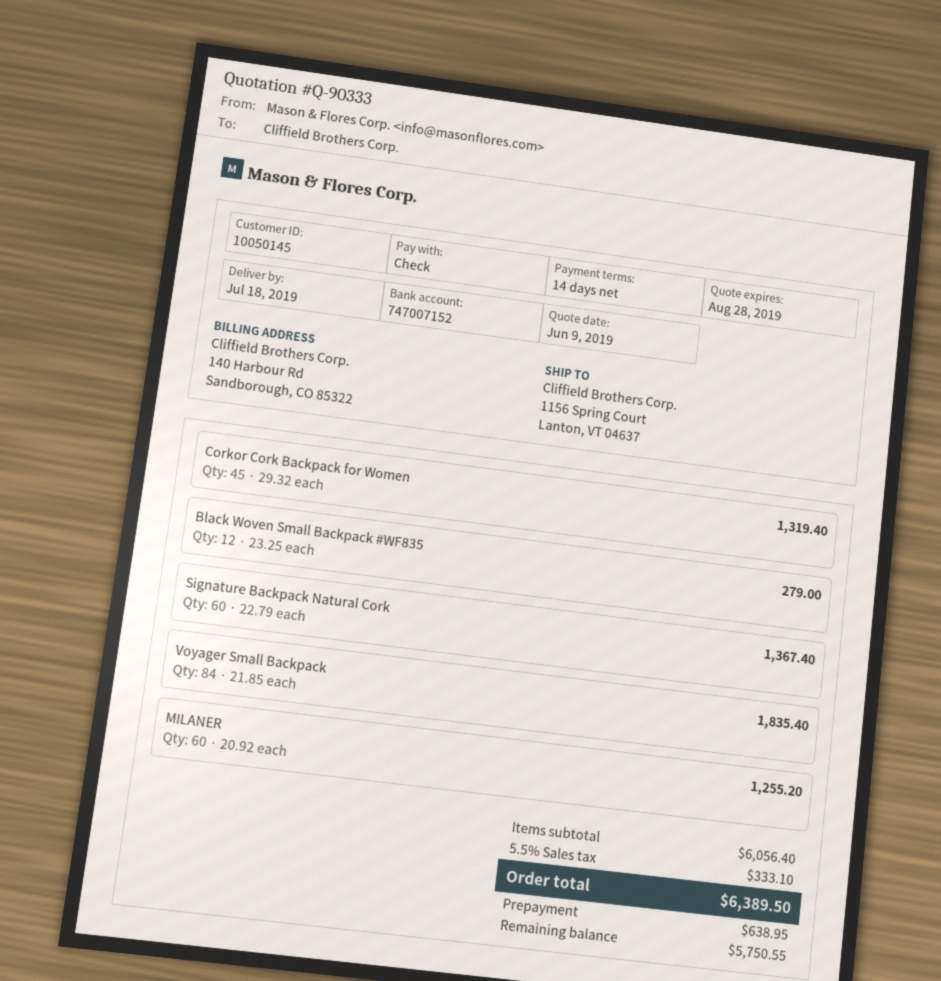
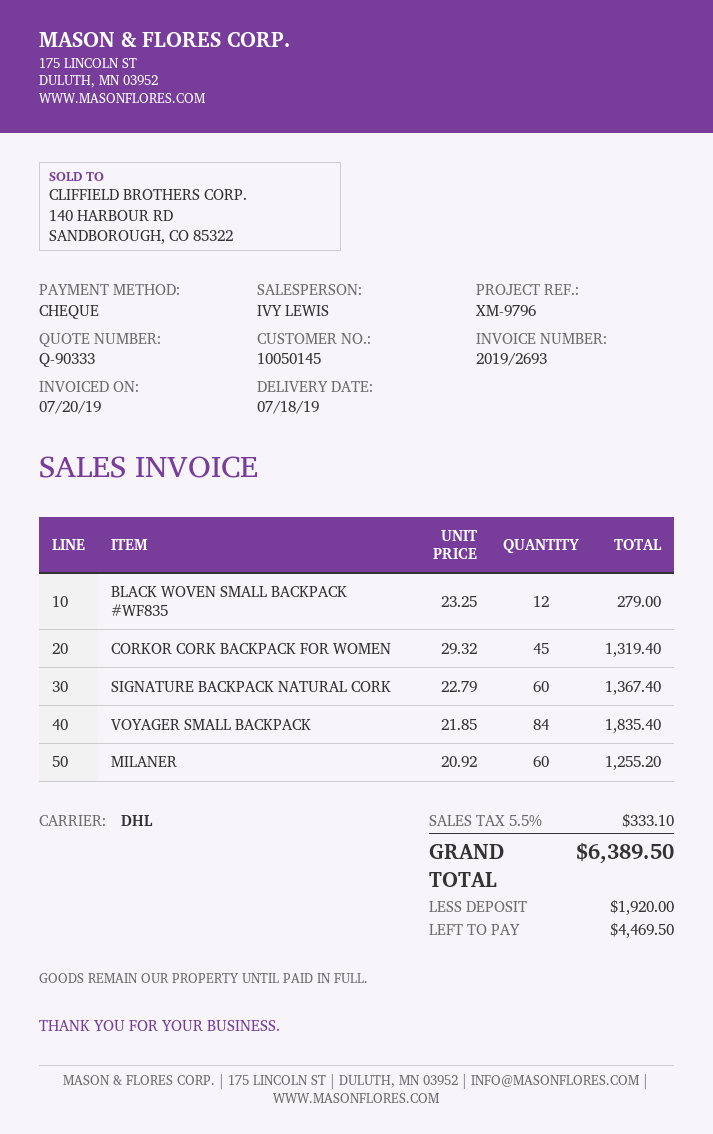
deposit: 638.95 -> 1920.00
balance: 5750.55 -> 4469.50

